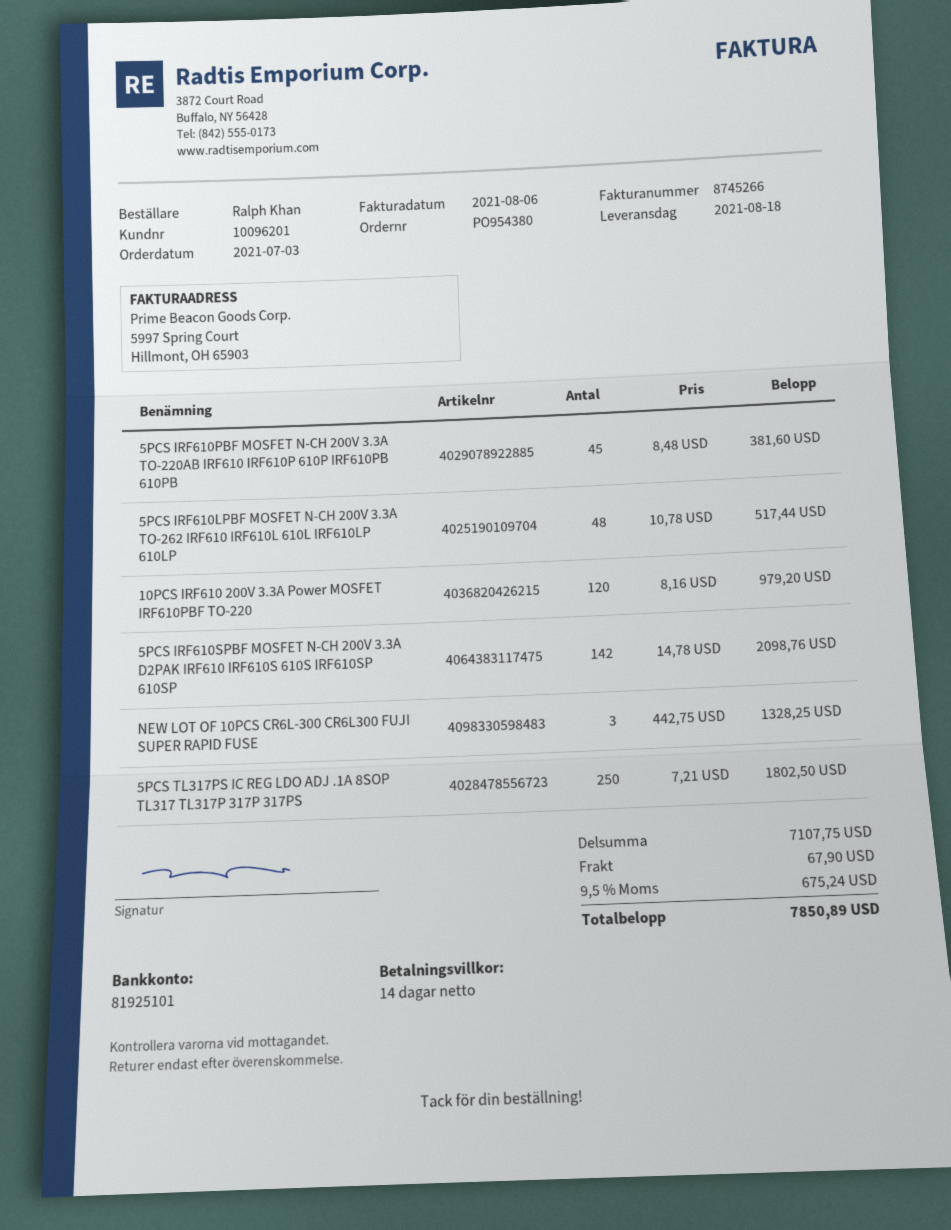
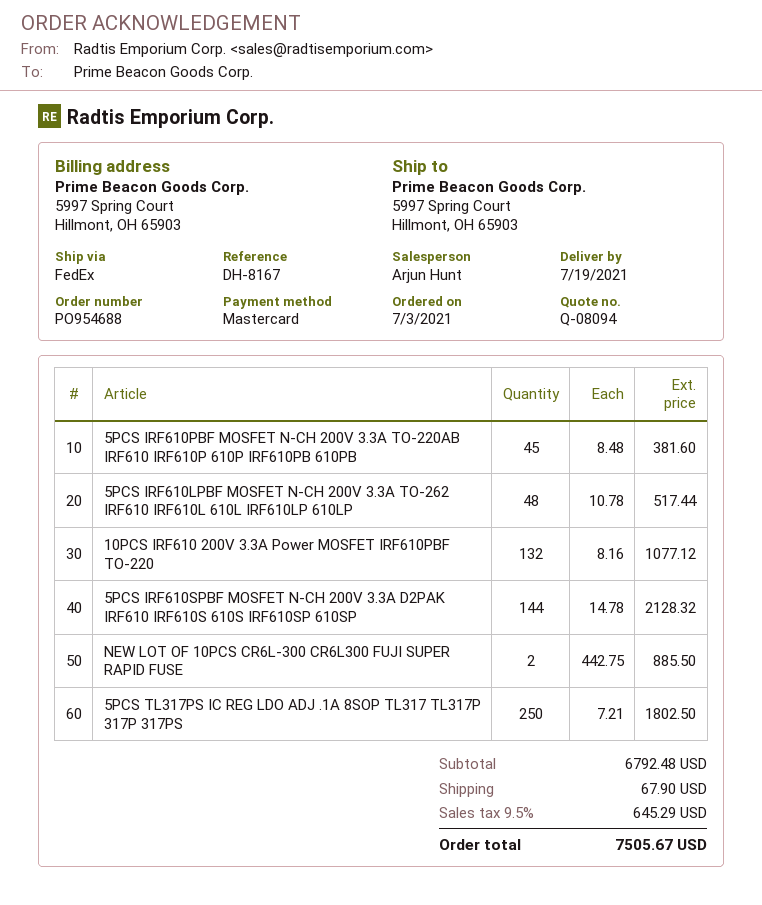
order number: PO954380 -> PO954688
delivery date: 2021-08-18 -> 2021-07-19
10PCS IRF610 200V 3.3A Power MOSFET IRF610PBF TO-220: 120 x 8.16 = 979.20 -> 132 x 8.16 = 1077.12
5PCS IRF610SPBF MOSFET N-CH 200V 3.3A D2PAK IRF610 IRF610S 610S IRF610SP 610SP: 142 x 14.78 = 2098.76 -> 144 x 14.78 = 2128.32
NEW LOT OF 10PCS CR6L-300 CR6L300 FUJI SUPER RAPID FUSE: 3 x 442.75 = 1328.25 -> 2 x 442.75 = 885.50
subtotal: 7107.75 -> 6792.48
tax: 9.5% = 675.24 -> 9.5% = 645.29
total: 7850.89 -> 7505.67

